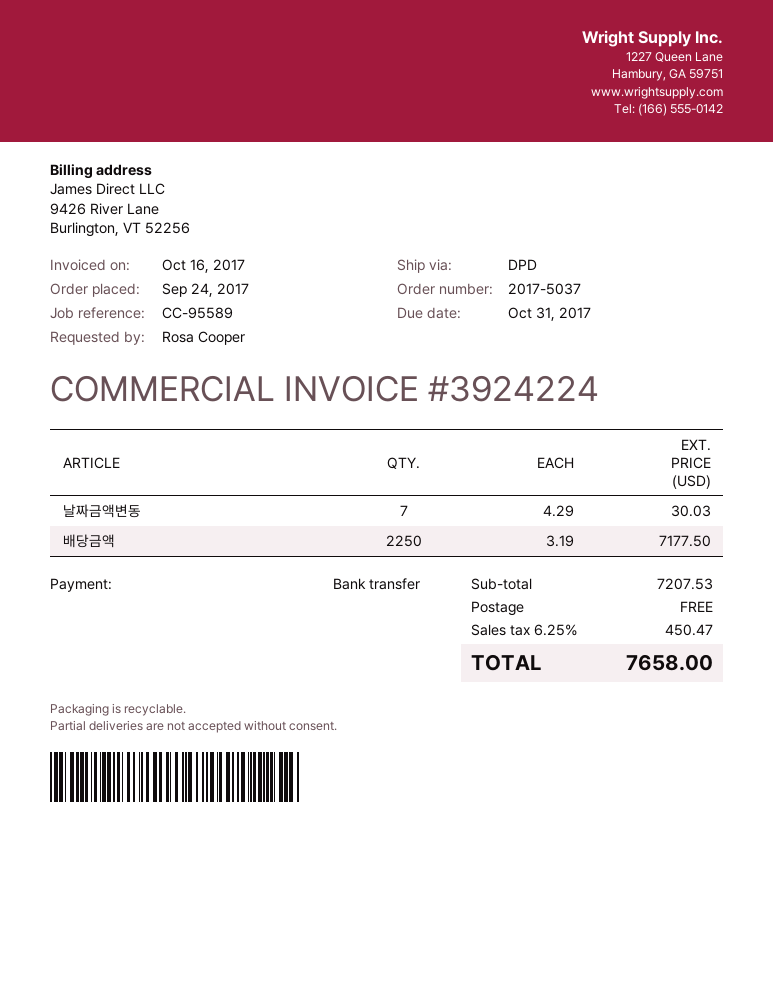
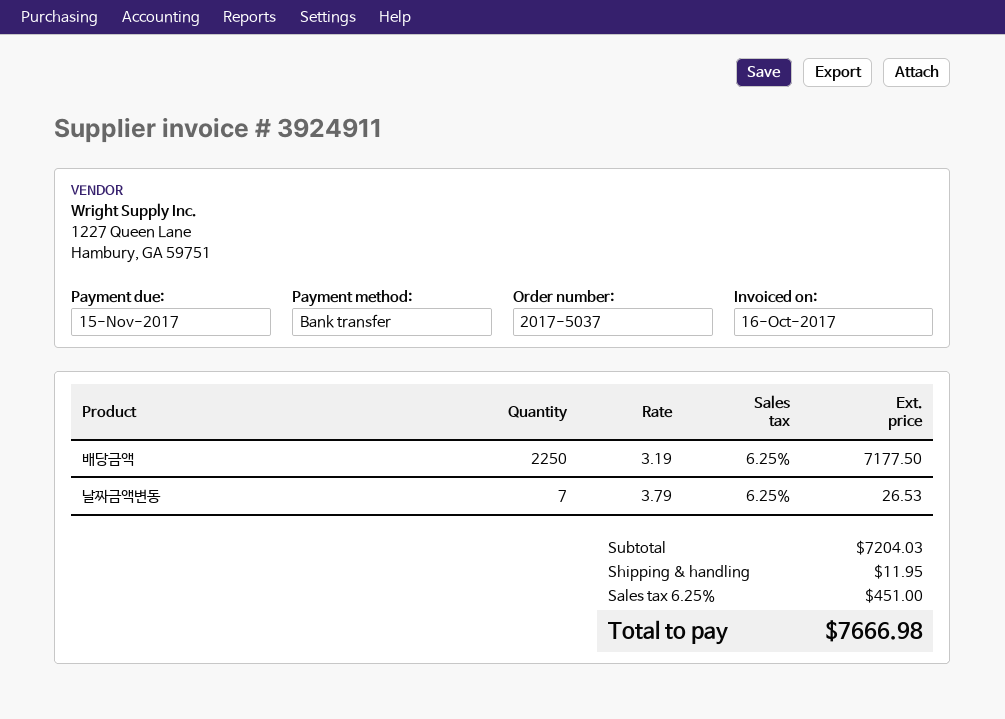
invoice number: 3924224 -> 3924911
due date: 2017-10-31 -> 2017-11-15
날짜금액변동: 7 x 4.29 = 30.03 -> 7 x 3.79 = 26.53
subtotal: 7207.53 -> 7204.03
shipping: 0.00 -> 11.95
tax: 6.25% = 450.47 -> 6.25% = 451.00
total: 7658.00 -> 7666.98

